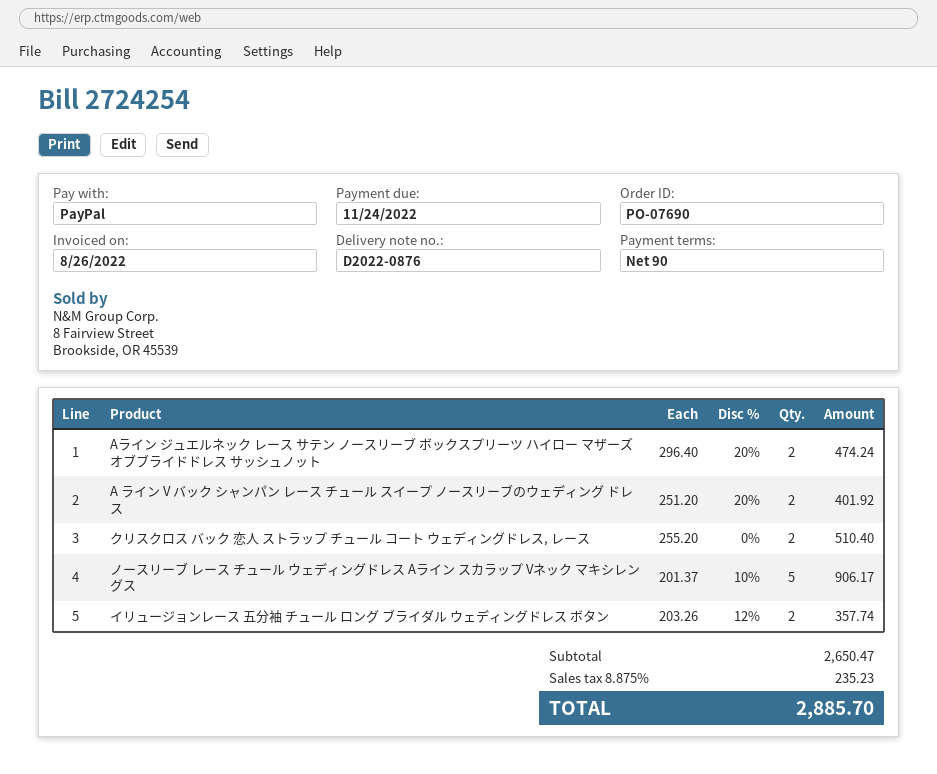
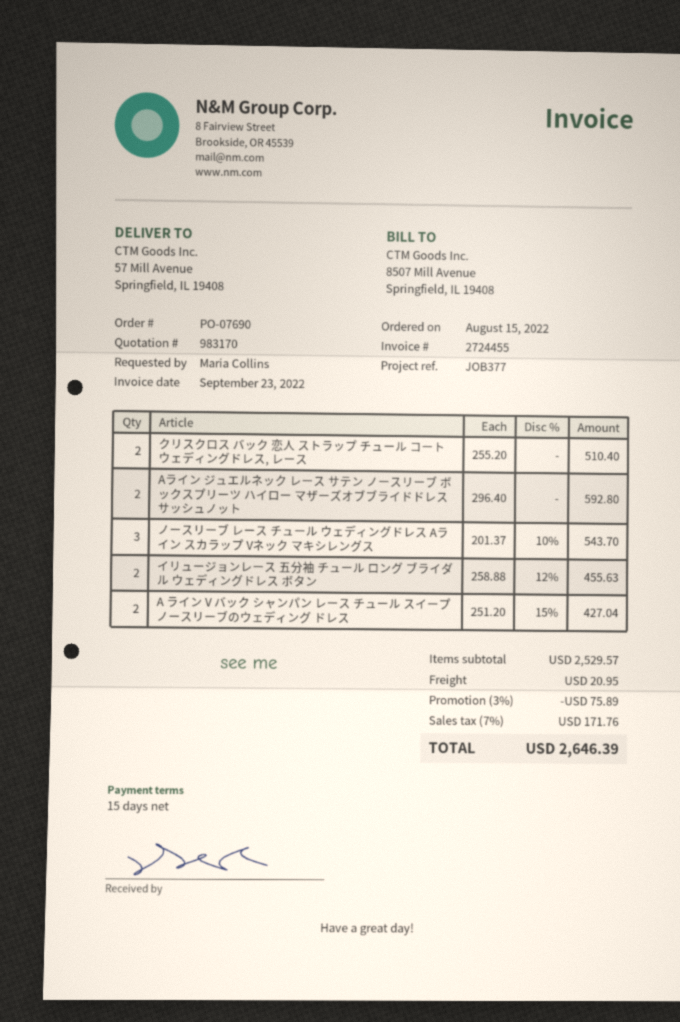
invoice number: 2724254 -> 2724455
invoice date: 2022-08-26 -> 2022-09-23
payment terms: 90 days -> 15 days
Aライン ジュエルネック レース サテン ノースリーブ ボックスプリーツ ハイロー マザーズオブブライドドレス サッシュノット: 2 x 296.40 - 20% = 474.24 -> 2 x 296.40 = 592.80
A ライン V バック シャンパン レース チュール スイープ ノースリーブのウェディング ドレス: 2 x 251.20 - 20% = 401.92 -> 2 x 251.20 - 15% = 427.04
ノースリーブ レース チュール ウェディングドレス Aライン スカラップ Vネック マキシレングス: 5 x 201.37 - 10% = 906.17 -> 3 x 201.37 - 10% = 543.70
イリュージョンレース 五分袖 チュール ロング ブライダル ウェディングドレス ボタン: 2 x 203.26 - 12% = 357.74 -> 2 x 258.88 - 12% = 455.63
subtotal: 2650.47 -> 2529.57
discount: none -> 3% = 75.89
shipping: none -> 20.95
tax: 8.875% = 235.23 -> 7% = 171.76
total: 2885.70 -> 2646.39

